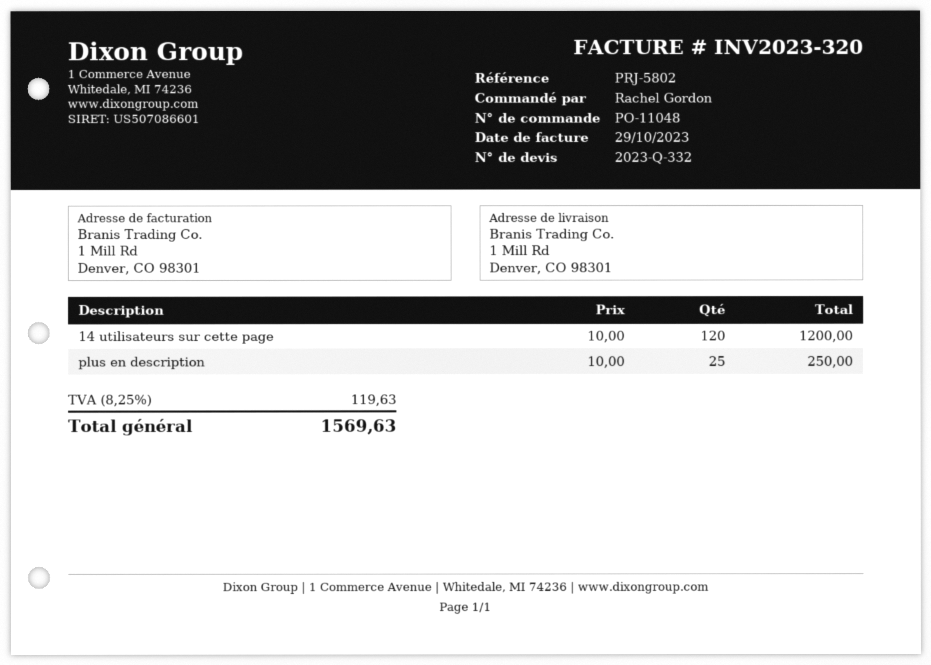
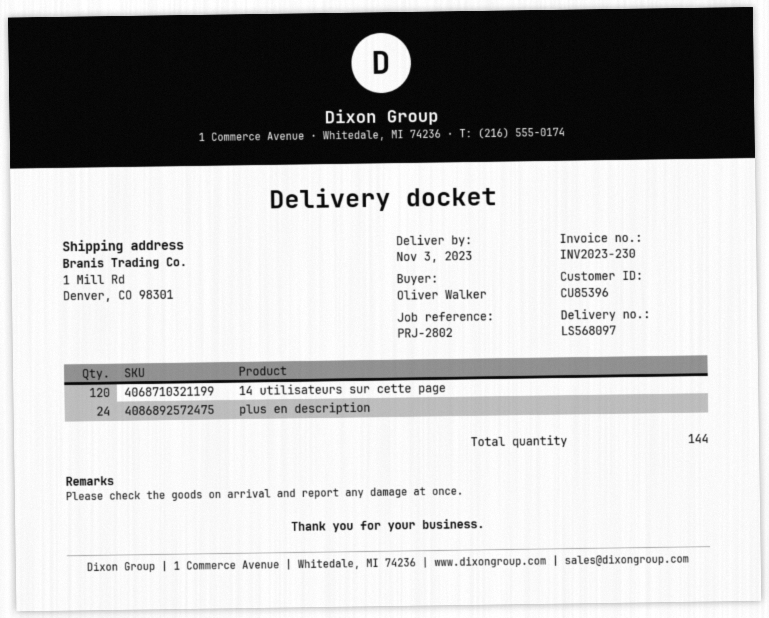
invoice number: INV2023-320 -> INV2023-230
reference: PRJ-5802 -> PRJ-2802
ordered by: Rachel Gordon -> Oliver Walker
plus en description: 25 -> 24

